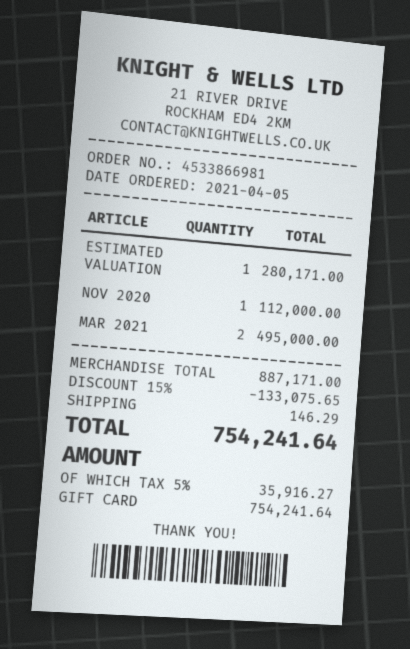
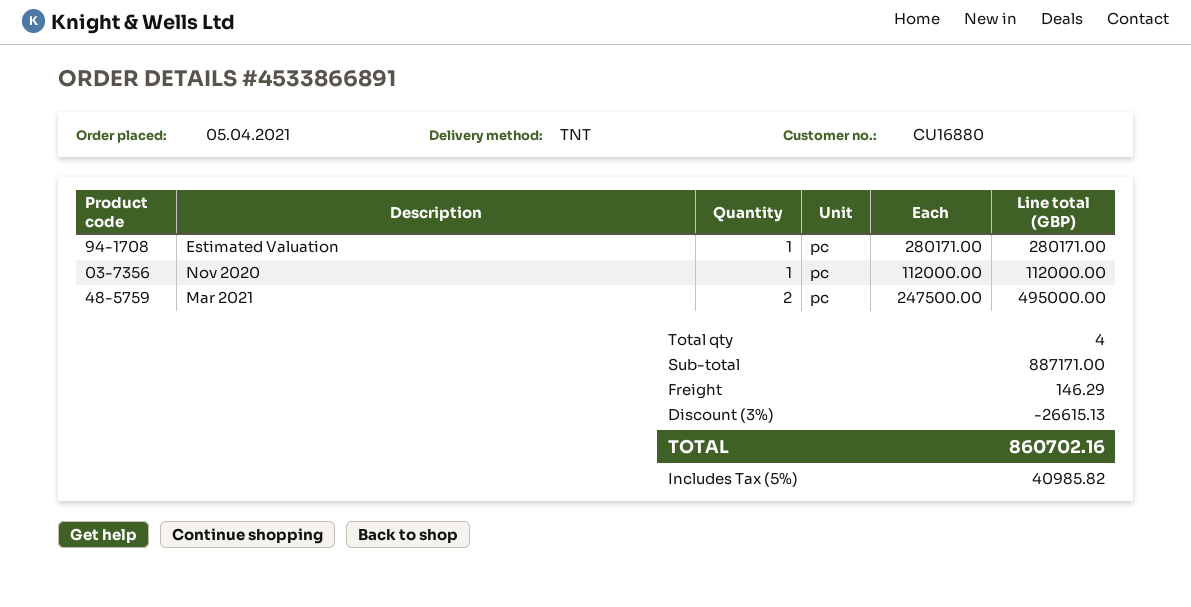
order number: 4533866981 -> 4533866891
discount: 15% = 133075.65 -> 3% = 26615.13
tax: 5% = 35916.27 -> 5% = 40985.82
total: 754241.64 -> 860702.16

